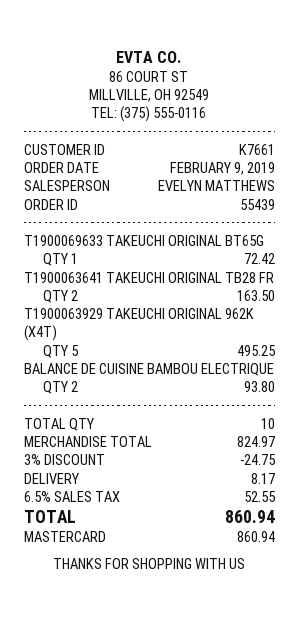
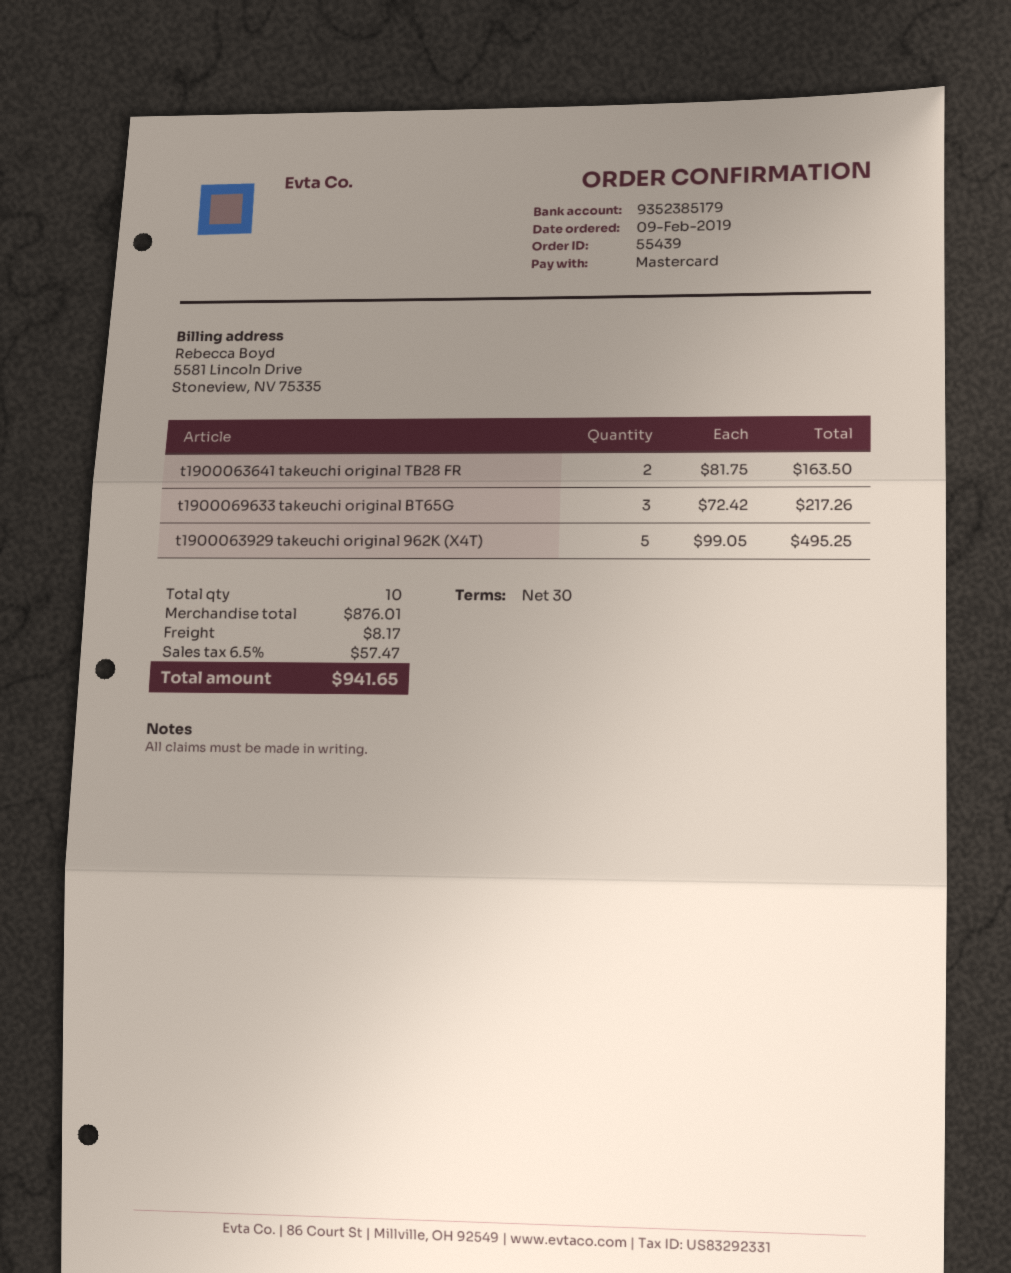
T1900069633 TAKEUCHI ORIGINAL BT65G: 1 for 72.42 -> 3 for 217.26
BALANCE DE CUISINE BAMBOU ELECTRIQUE: 2 for 93.80 -> none
subtotal: 824.97 -> 876.01
discount: 3% = 24.75 -> none
tax: 6.5% = 52.55 -> 6.5% = 57.47
total: 860.94 -> 941.65

